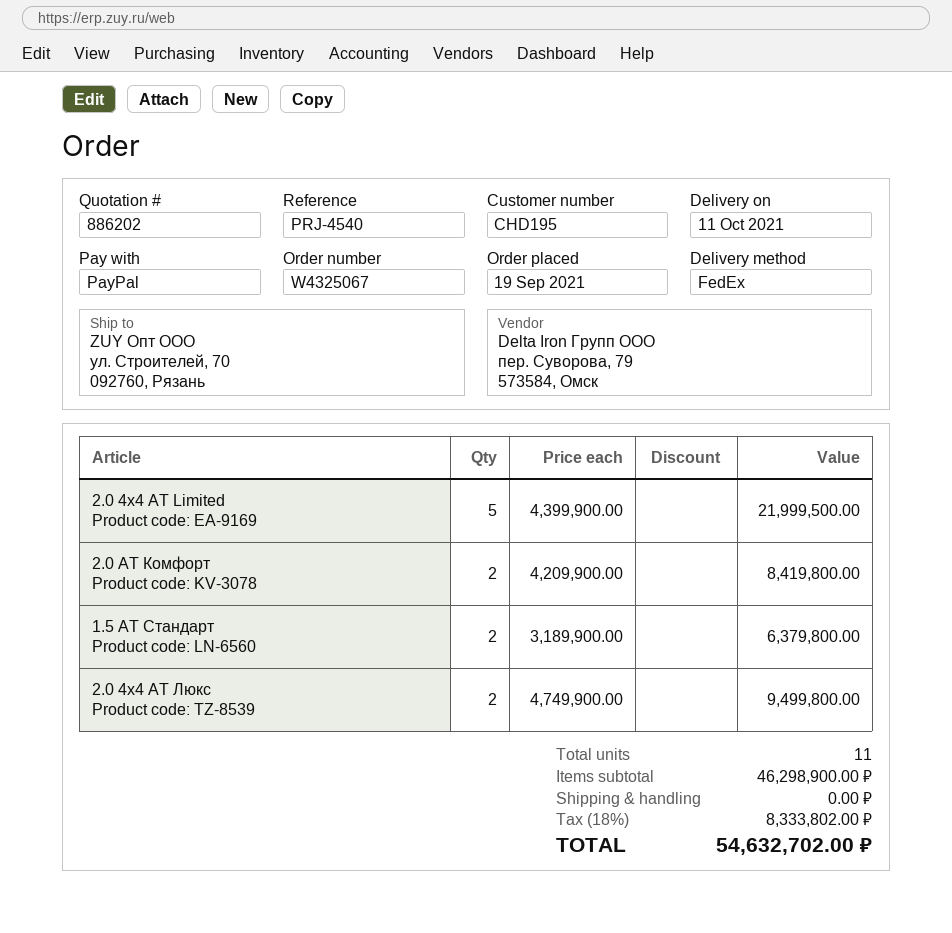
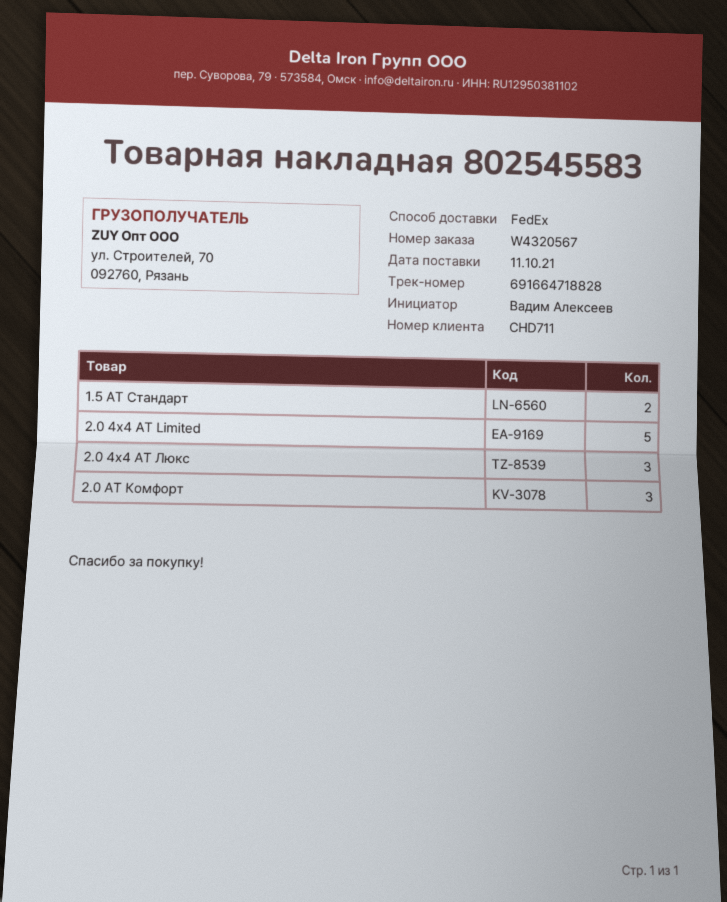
order number: W4325067 -> W4320567
customer number: CHD195 -> CHD711
2.0 AT Комфорт: 2 -> 3
2.0 4x4 AT Люкс: 2 -> 3

